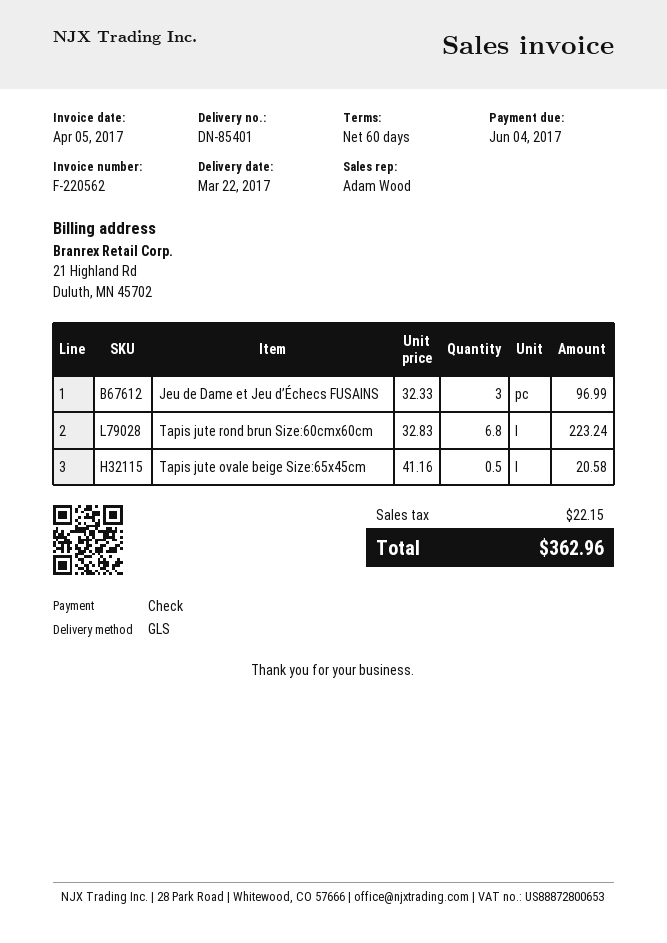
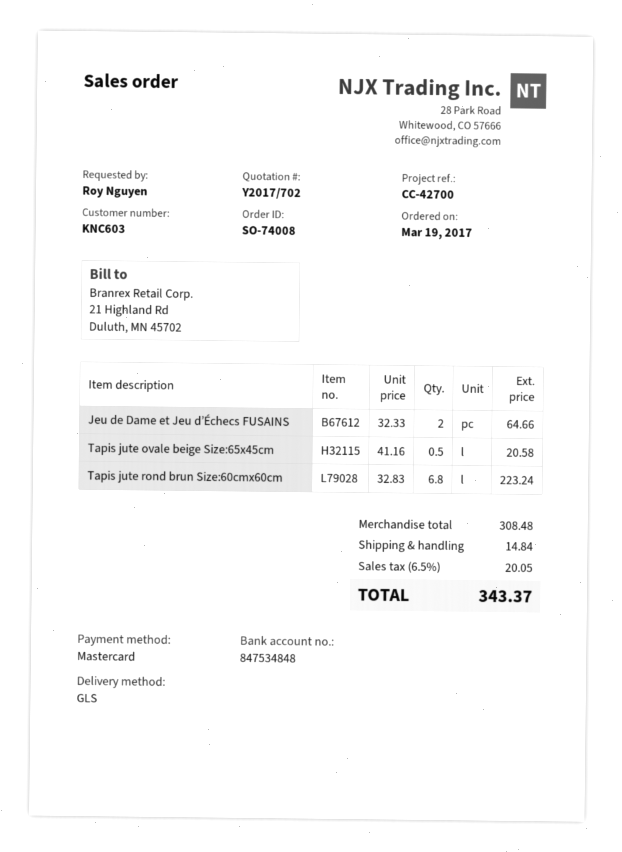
payment method: cheque -> Mastercard
Jeu de Dame et Jeu d’Échecs FUSAINS: 3 x 32.33 = 96.99 -> 2 x 32.33 = 64.66
shipping: none -> 14.84
tax: 22.15 -> 20.05
total: 362.96 -> 343.37

